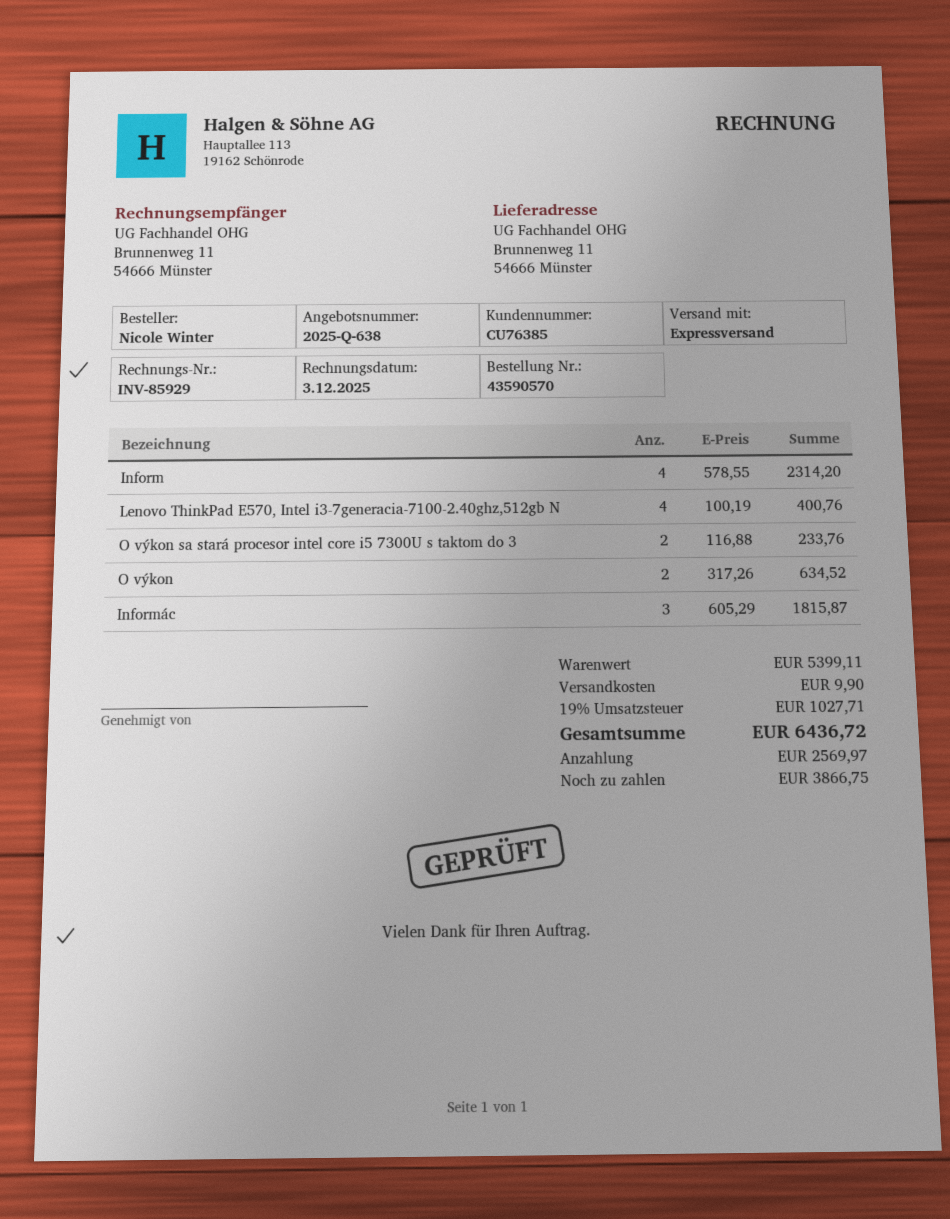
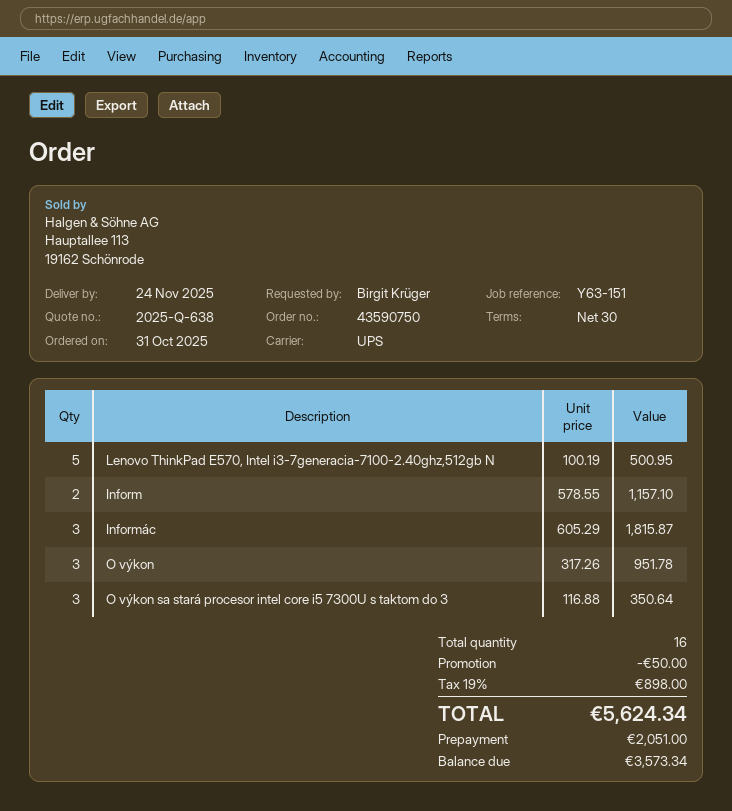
order number: 43590570 -> 43590750
ordered by: Nicole Winter -> Birgit Krüger
shipping method: express -> UPS
Inform: 4 x 578.55 = 2314.20 -> 2 x 578.55 = 1157.10
Lenovo ThinkPad E570, Intel i3-7generacia-7100-2.40ghz,512gb N: 4 x 100.19 = 400.76 -> 5 x 100.19 = 500.95
O výkon sa stará procesor intel core i5 7300U s taktom do 3: 2 x 116.88 = 233.76 -> 3 x 116.88 = 350.64
O výkon: 2 x 317.26 = 634.52 -> 3 x 317.26 = 951.78
discount: none -> 50.00
shipping: 9.90 -> none
tax: 19% = 1027.71 -> 19% = 898.00
total: 6436.72 -> 5624.34
deposit: 2569.97 -> 2051.00
balance: 3866.75 -> 3573.34

